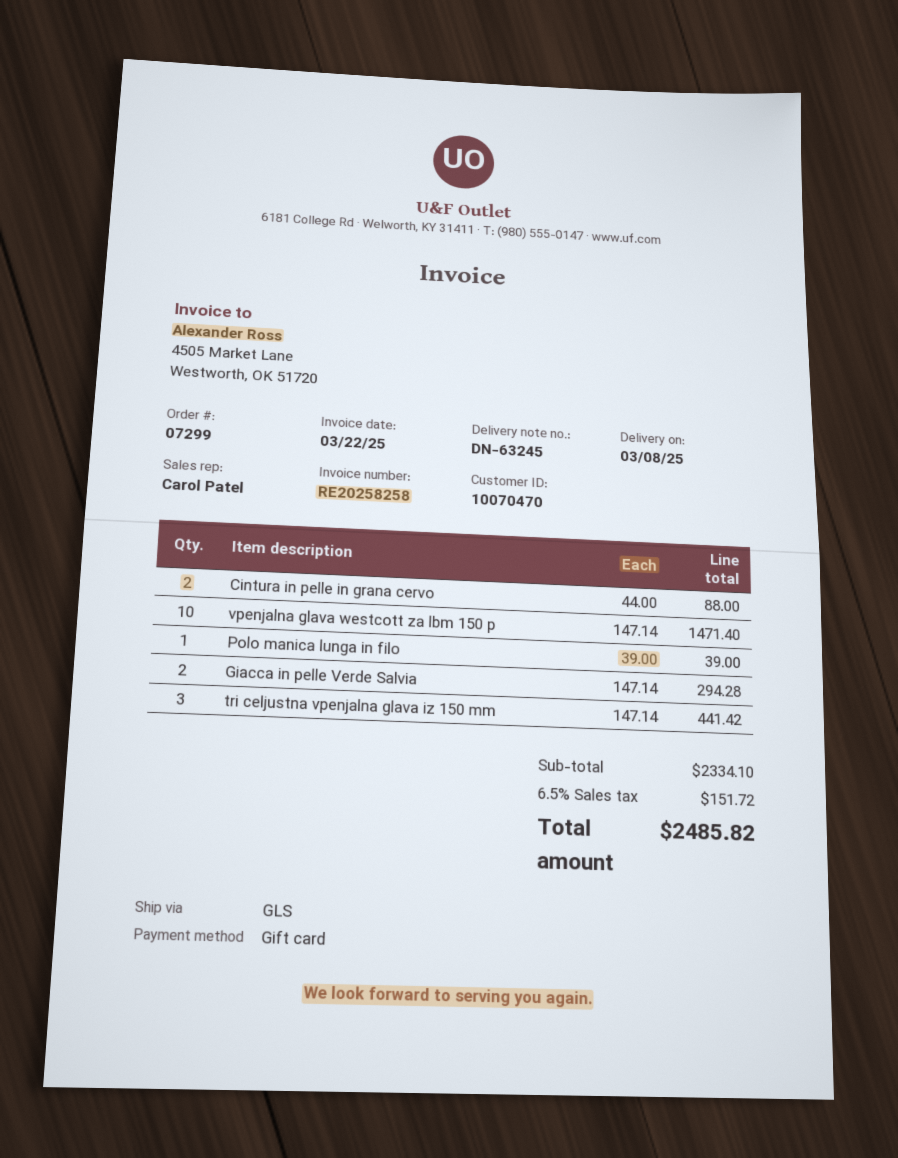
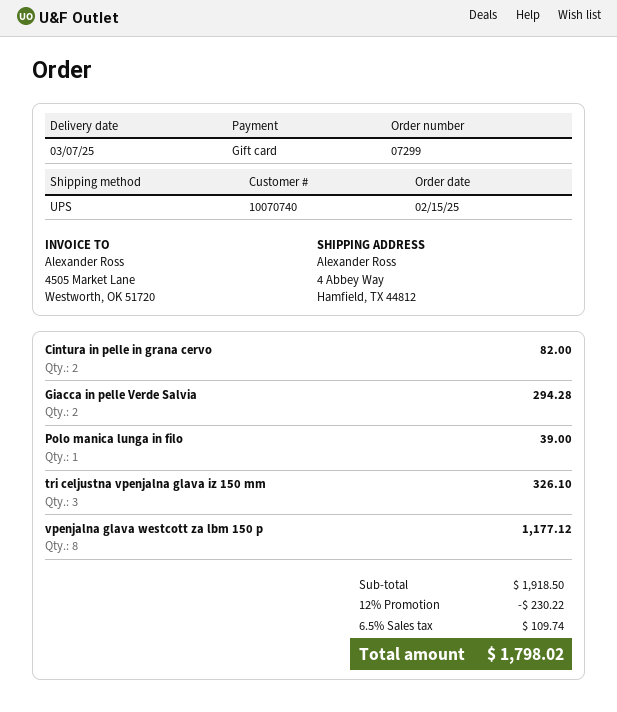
delivery date: 2025-03-08 -> 2025-03-07
customer number: 10070470 -> 10070740
shipping method: GLS -> UPS
Cintura in pelle in grana cervo: 2 for 88.00 -> 2 for 82.00
vpenjalna glava westcott za lbm 150 p: 10 for 1471.40 -> 8 for 1177.12
tri celjustna vpenjalna glava iz 150 mm: 3 for 441.42 -> 3 for 326.10
subtotal: 2334.10 -> 1918.50
discount: none -> 12% = 230.22
tax: 6.5% = 151.72 -> 6.5% = 109.74
total: 2485.82 -> 1798.02

